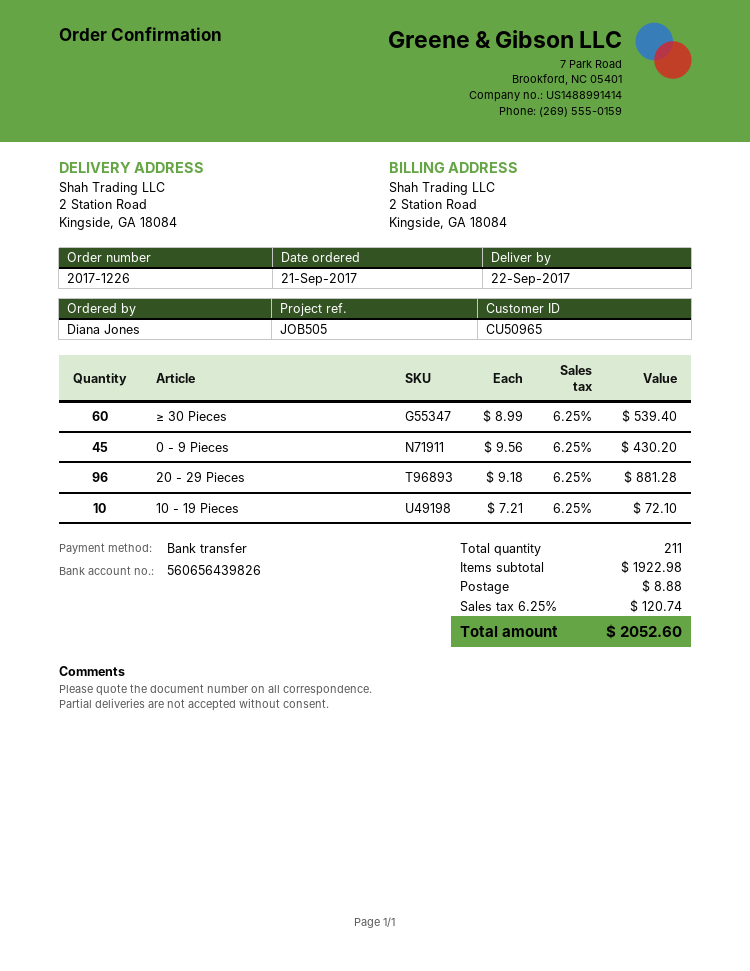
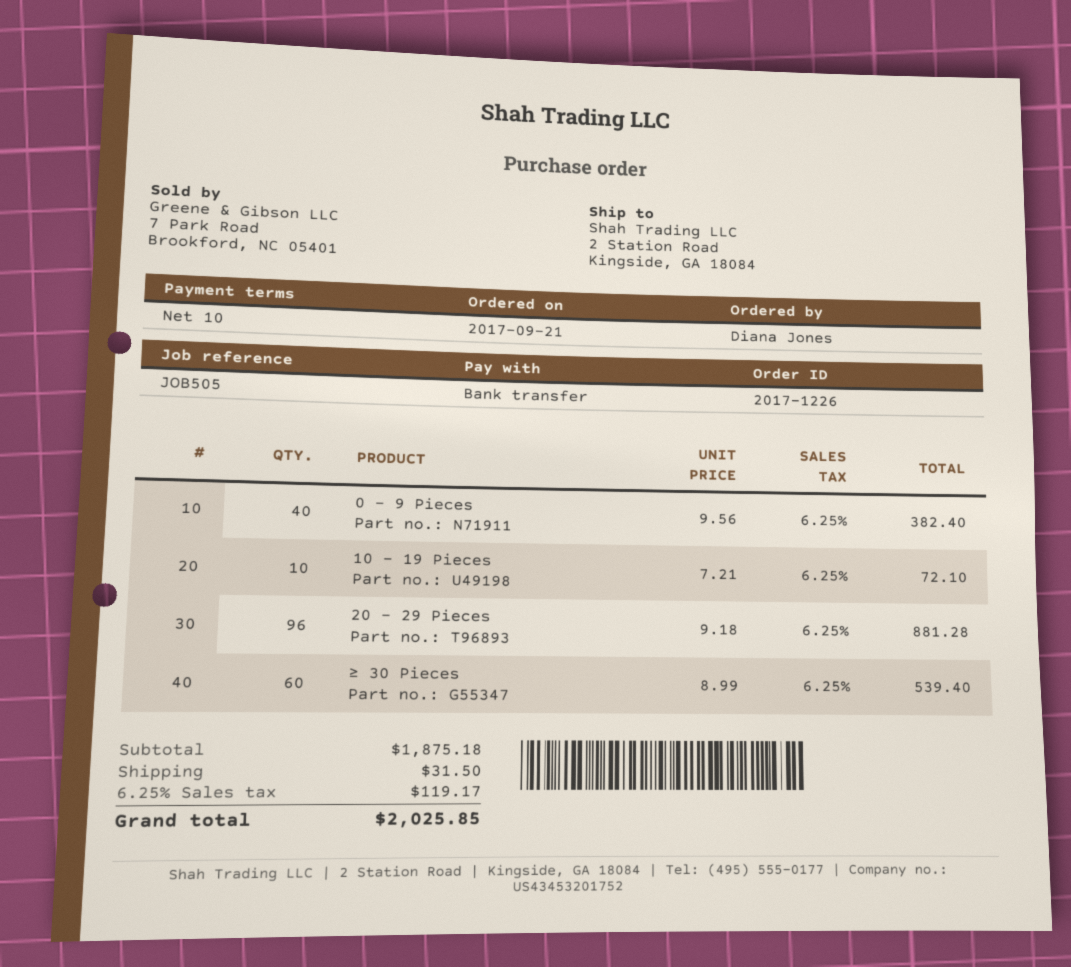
0 - 9 Pieces: 45 x 9.56 = 430.20 -> 40 x 9.56 = 382.40
subtotal: 1922.98 -> 1875.18
shipping: 8.88 -> 31.50
tax: 6.25% = 120.74 -> 6.25% = 119.17
total: 2052.60 -> 2025.85

